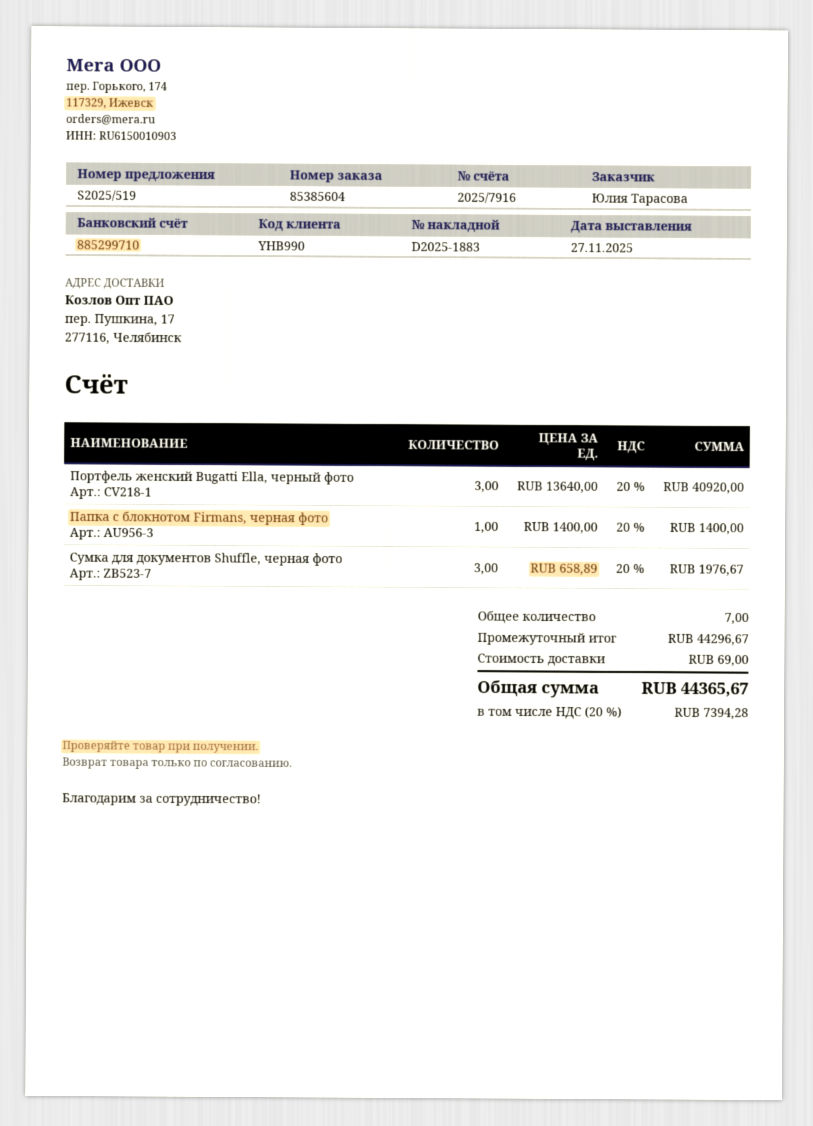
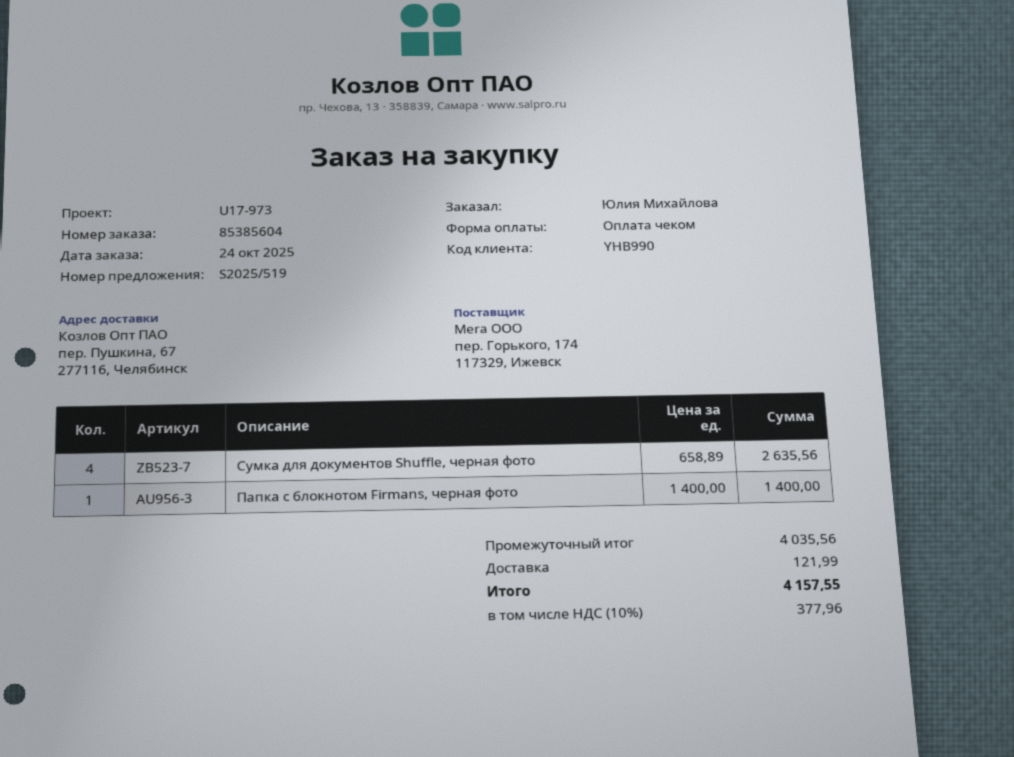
ordered by: Юлия Тарасова -> Юлия Михайлова
ship to: пер. Пушкина, 17, 277116, Челябинск -> пер. Пушкина, 67, 277116, Челябинск
Портфель женский Bugatti Ella, черный фото: 3 x 13640.00 = 40920.00 -> none
Сумка для документов Shuffle, черная фото: 3 x 658.89 = 1976.67 -> 4 x 658.89 = 2635.56
subtotal: 44296.67 -> 4035.56
shipping: 69.00 -> 121.99
tax: 20% = 7394.28 -> 10% = 377.96
total: 44365.67 -> 4157.55

